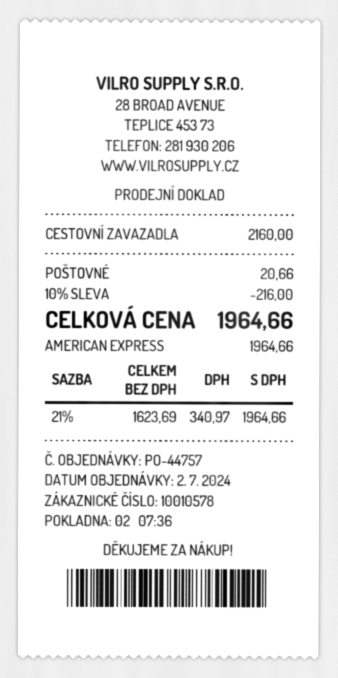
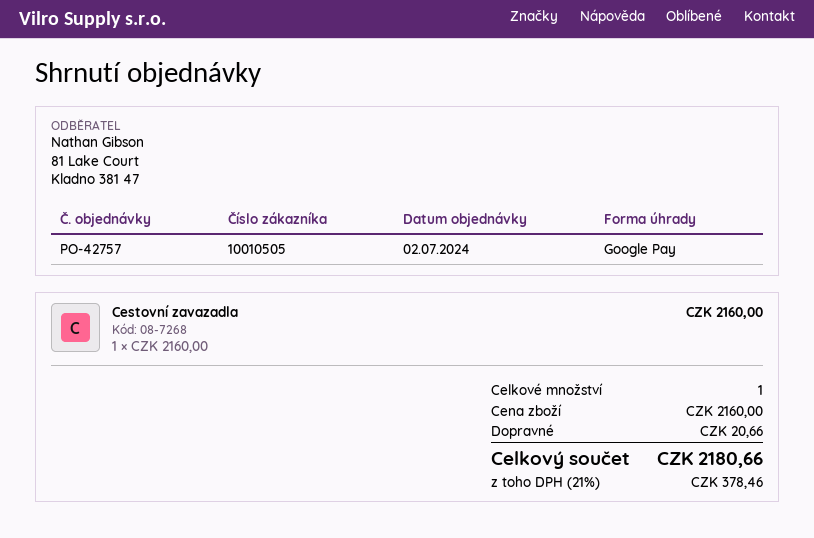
order number: PO-44757 -> PO-42757
customer number: 10010578 -> 10010505
payment method: American Express -> Google Pay
discount: 10% = 216.00 -> none
tax: 21% = 340.97 -> 21% = 378.46
total: 1964.66 -> 2180.66

